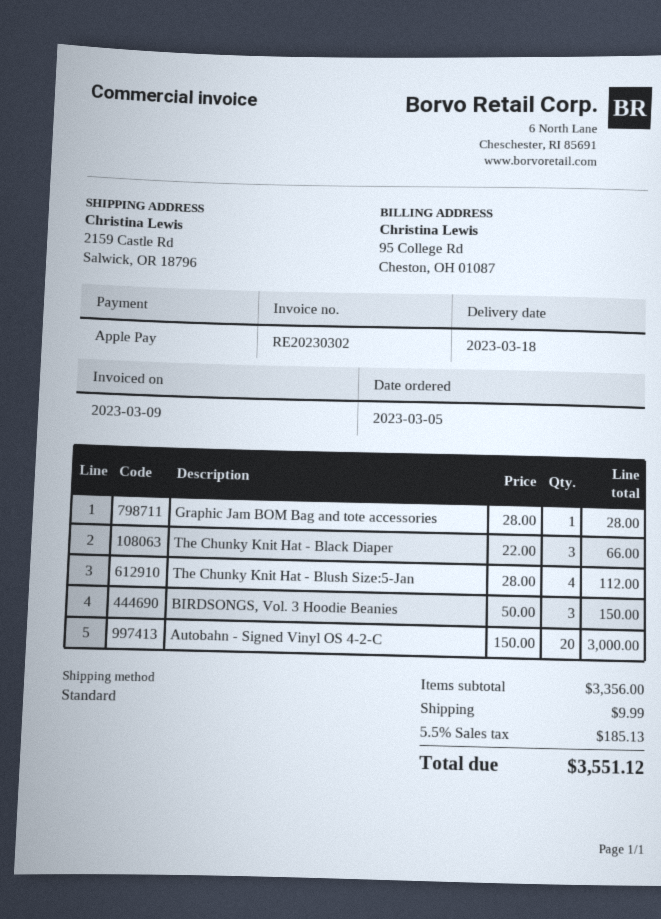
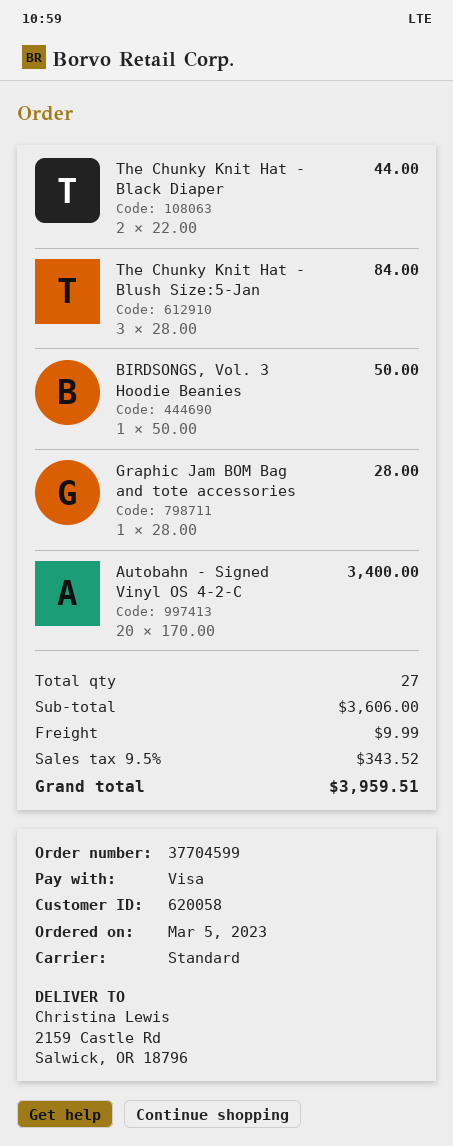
payment method: Apple Pay -> Visa
The Chunky Knit Hat - Black Diaper: 3 x 22.00 = 66.00 -> 2 x 22.00 = 44.00
The Chunky Knit Hat - Blush Size:5-Jan: 4 x 28.00 = 112.00 -> 3 x 28.00 = 84.00
BIRDSONGS, Vol. 3 Hoodie Beanies: 3 x 50.00 = 150.00 -> 1 x 50.00 = 50.00
Autobahn - Signed Vinyl OS 4-2-C: 20 x 150.00 = 3000.00 -> 20 x 170.00 = 3400.00
subtotal: 3356.00 -> 3606.00
tax: 5.5% = 185.13 -> 9.5% = 343.52
total: 3551.12 -> 3959.51

